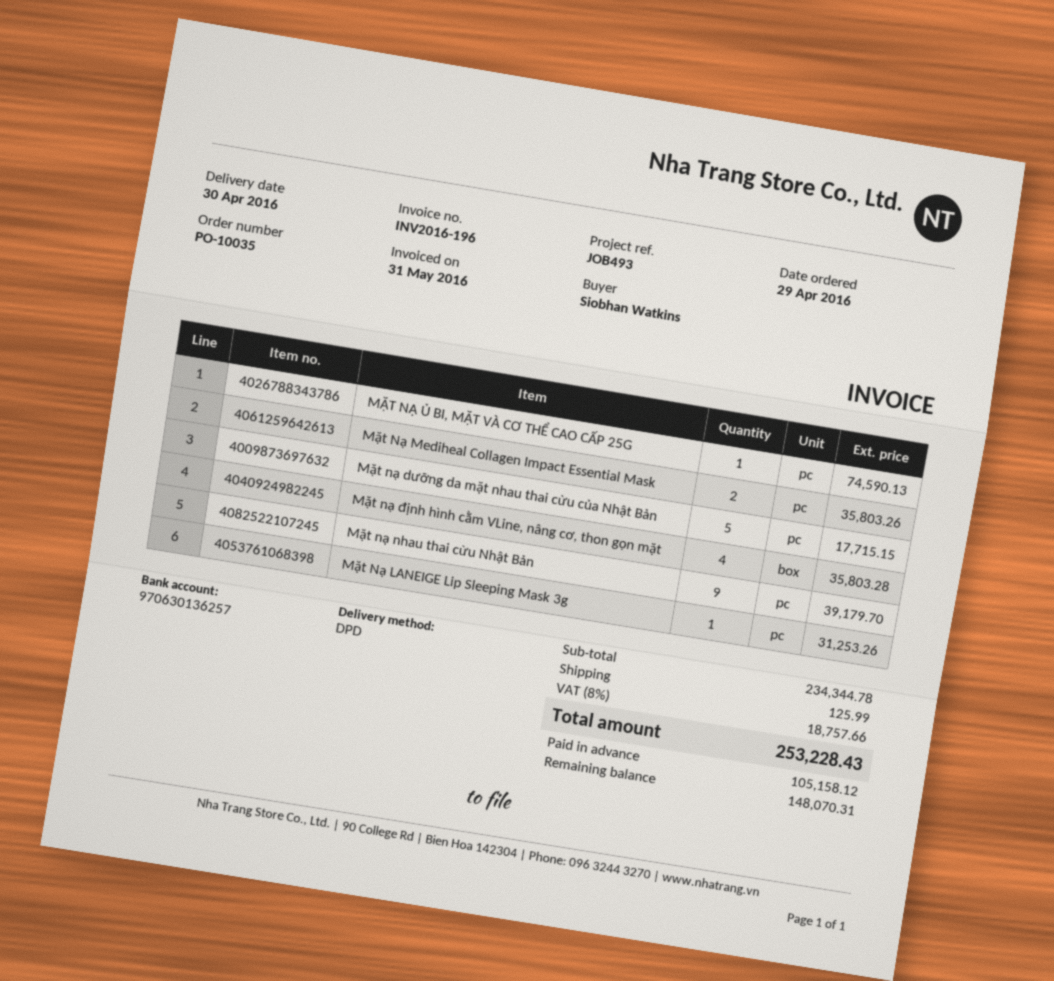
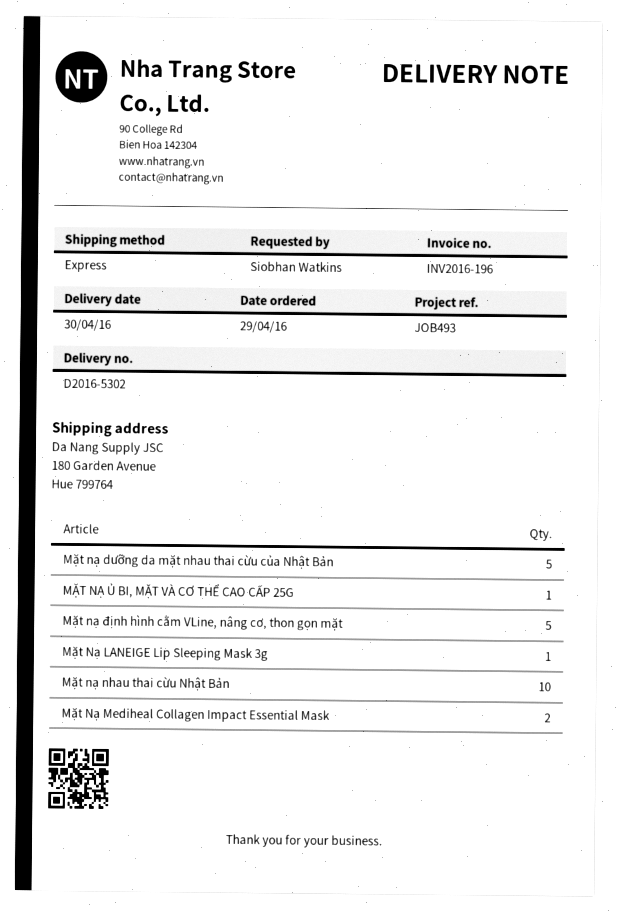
shipping method: DPD -> express
Mặt nạ định hình cằm VLine, nâng cơ, thon gọn mặt: 4 -> 5
Mặt nạ nhau thai cừu Nhật Bản: 9 -> 10

